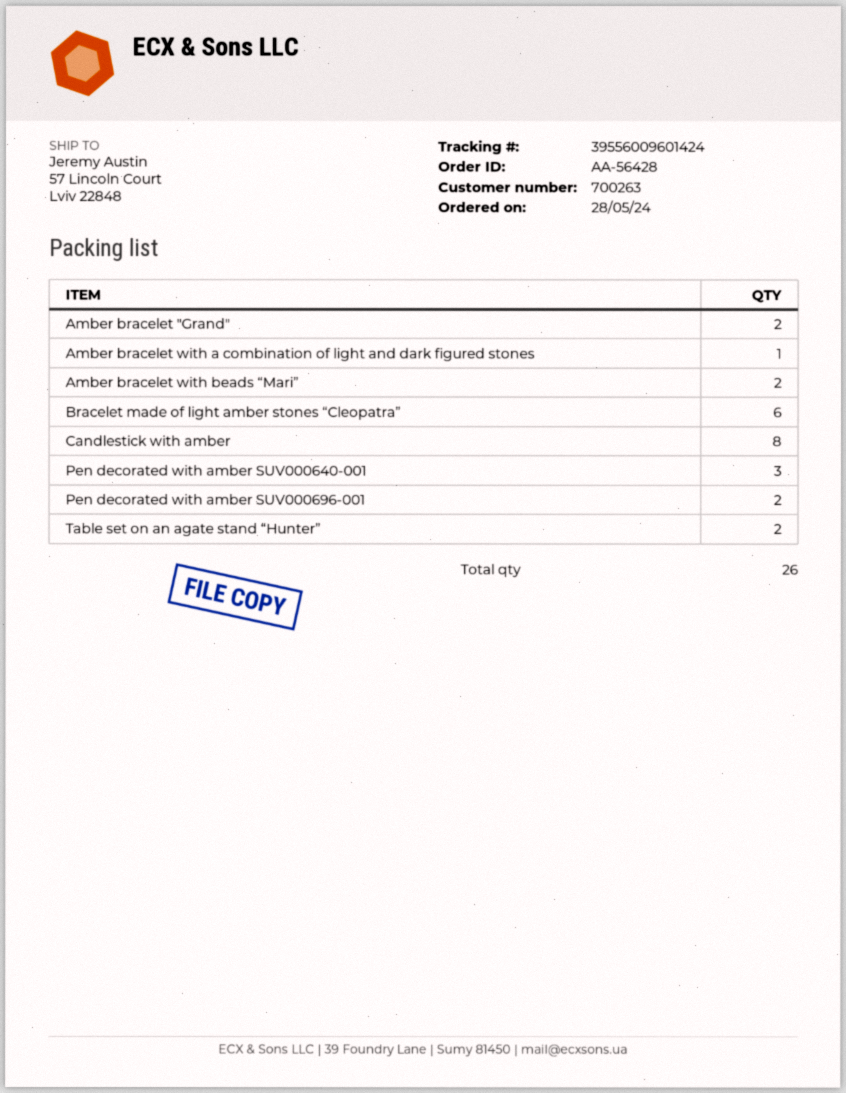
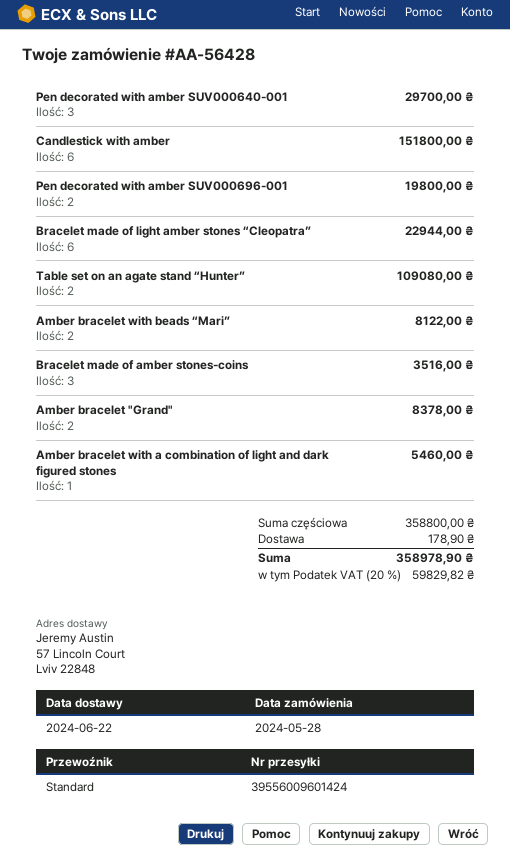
Candlestick with amber: 8 -> 6
Bracelet made of amber stones-coins: none -> 3

